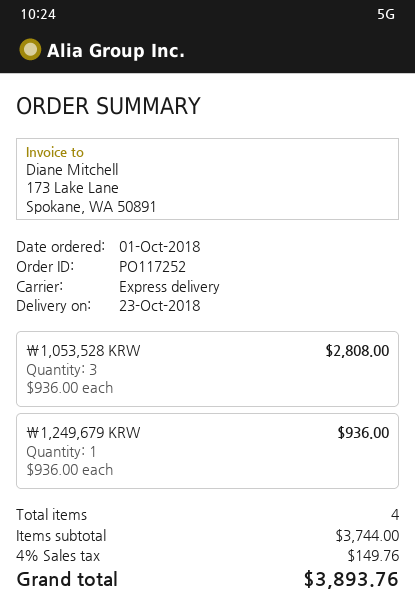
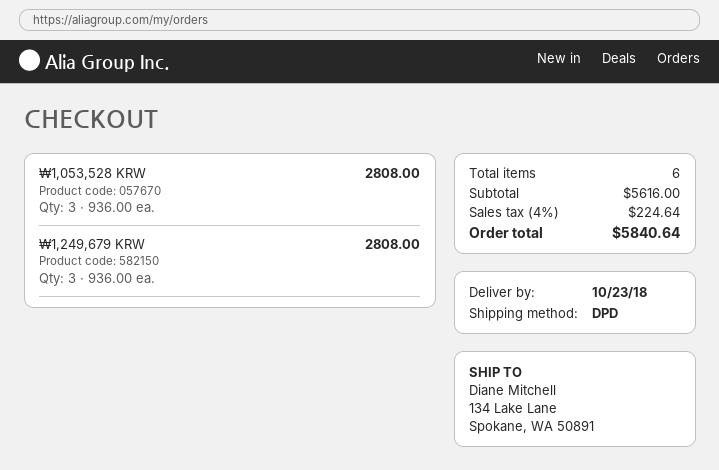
shipping method: express -> DPD
₩1,249,679 KRW: 1 x 936.00 = 936.00 -> 3 x 936.00 = 2808.00
total quantity: 4 -> 6
subtotal: 3744.00 -> 5616.00
tax: 4% = 149.76 -> 4% = 224.64
total: 3893.76 -> 5840.64

